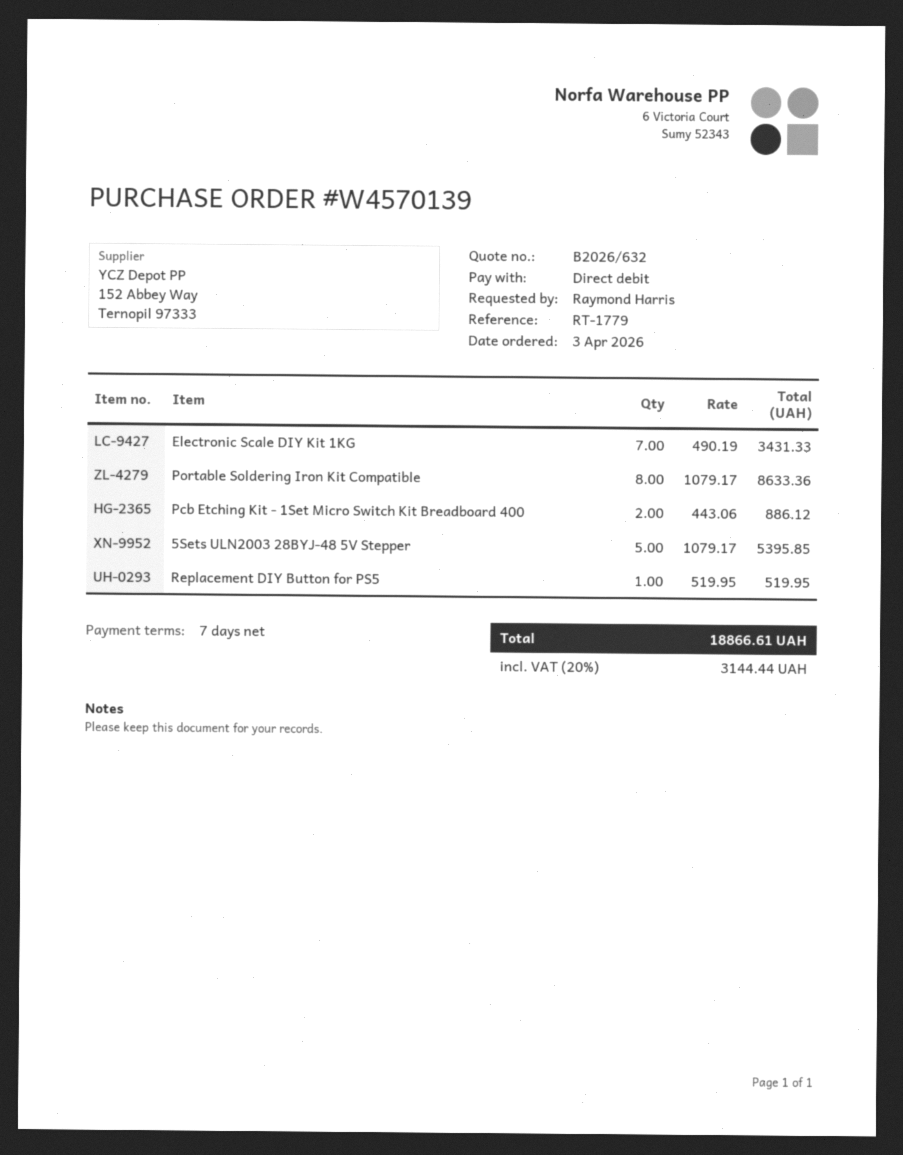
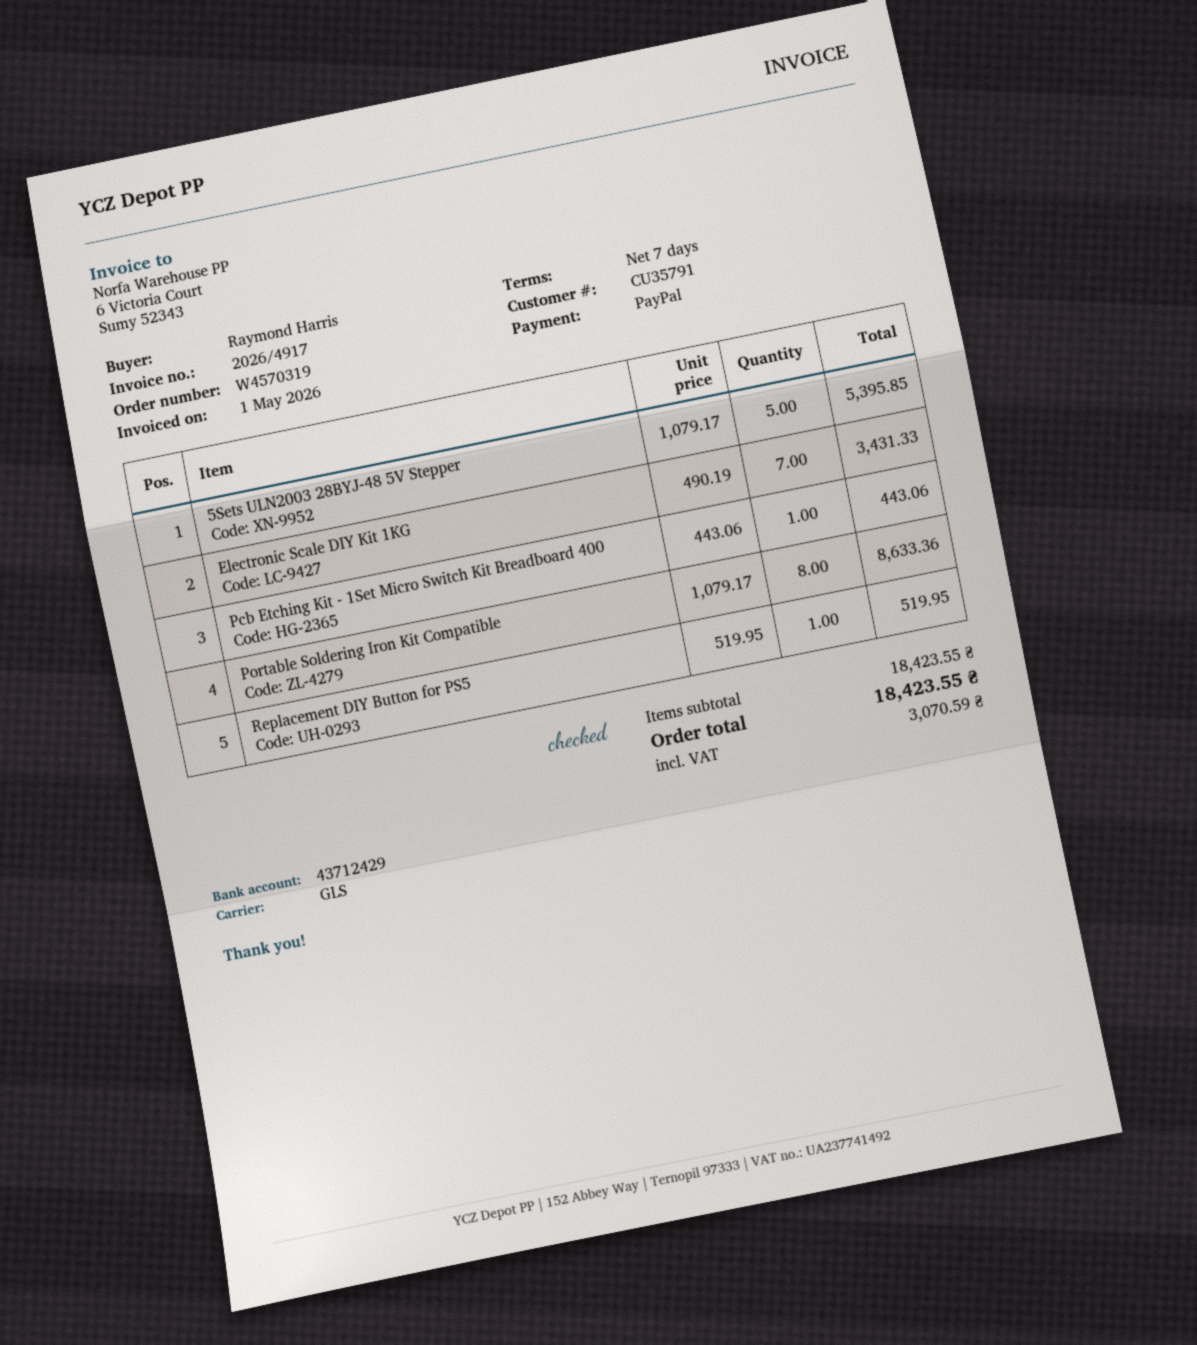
order number: W4570139 -> W4570319
payment method: direct debit -> PayPal
Pcb Etching Kit - 1Set Micro Switch Kit Breadboard 400: 2 x 443.06 = 886.12 -> 1 x 443.06 = 443.06
tax: 3144.44 -> 3070.59
total: 18866.61 -> 18423.55

